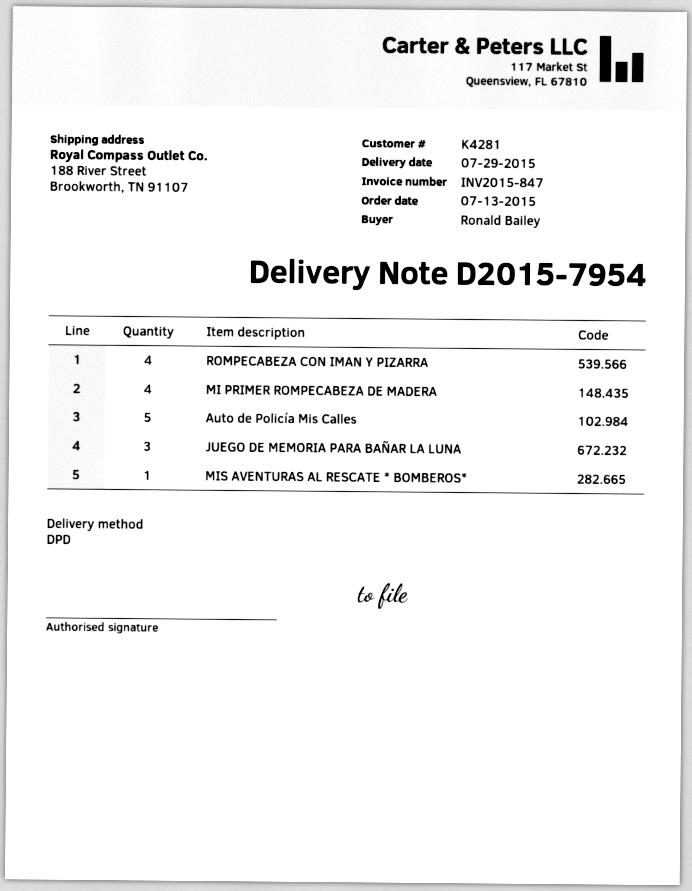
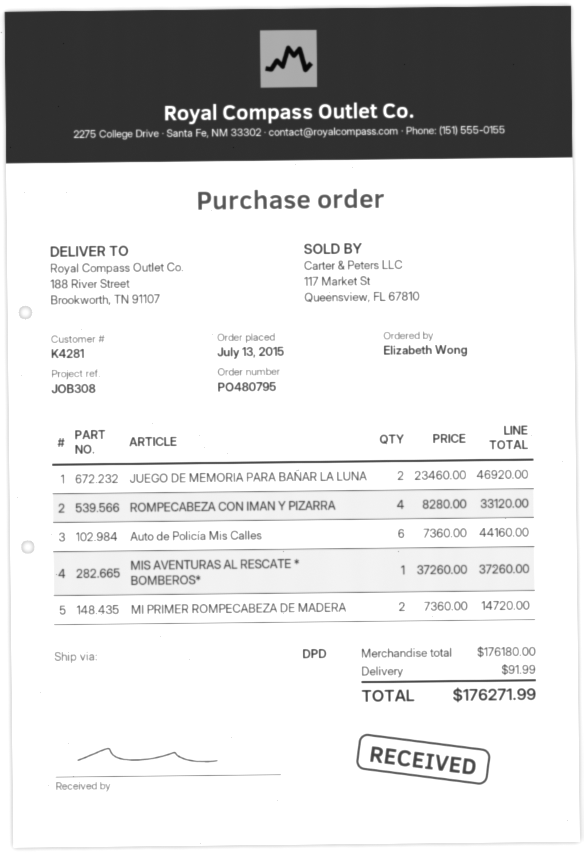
ordered by: Ronald Bailey -> Elizabeth Wong
MI PRIMER ROMPECABEZA DE MADERA: 4 -> 2
Auto de Policía Mis Calles: 5 -> 6
JUEGO DE MEMORIA PARA BAÑAR LA LUNA: 3 -> 2

